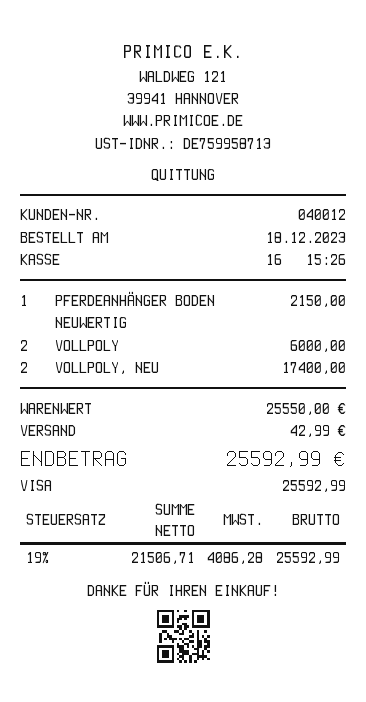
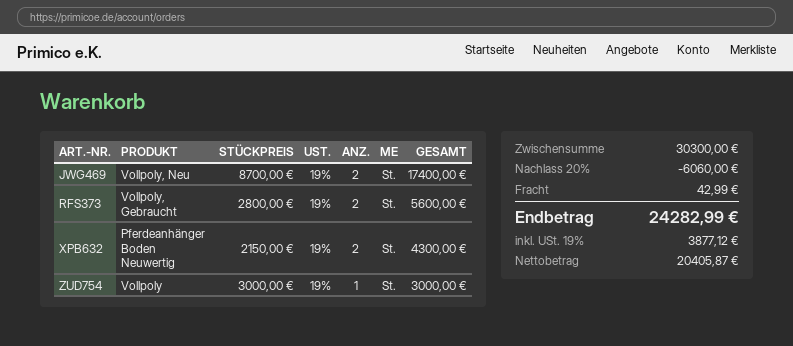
PFERDEANHÄNGER BODEN NEUWERTIG: 1 for 2150.00 -> 2 for 4300.00
VOLLPOLY: 2 for 6000.00 -> 1 for 3000.00
Vollpoly, Gebraucht: none -> 2 for 5600.00
subtotal: 25550.00 -> 30300.00
discount: none -> 20% = 6060.00
net: 21506.71 -> 20405.87
tax: 19% = 4086.28 -> 19% = 3877.12
total: 25592.99 -> 24282.99

